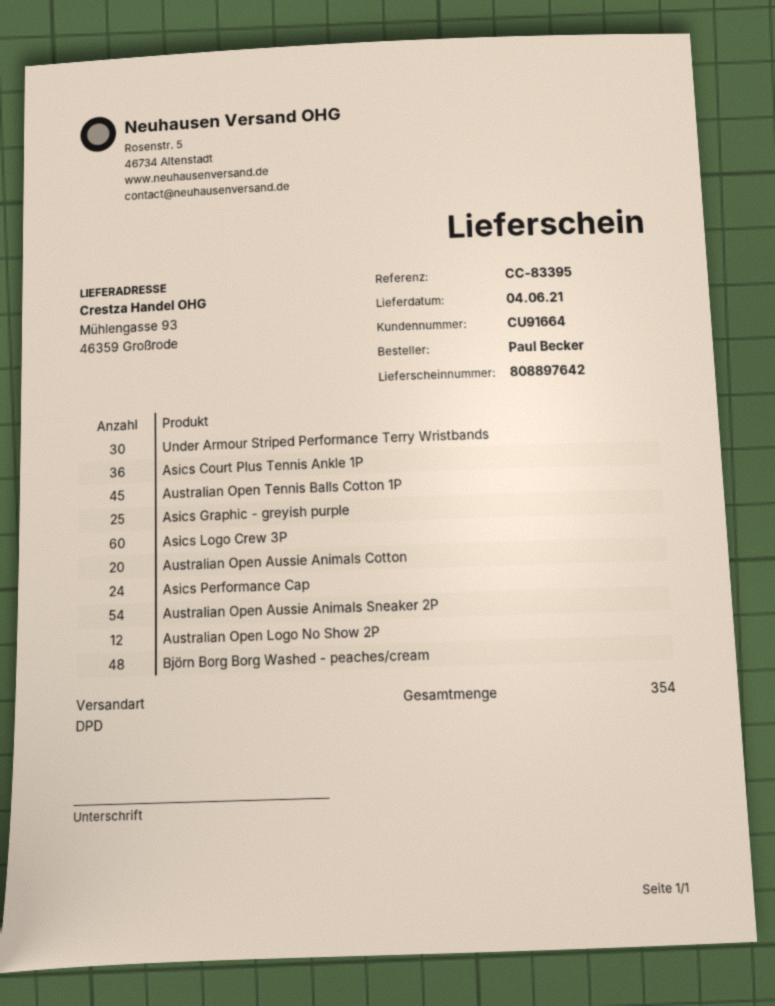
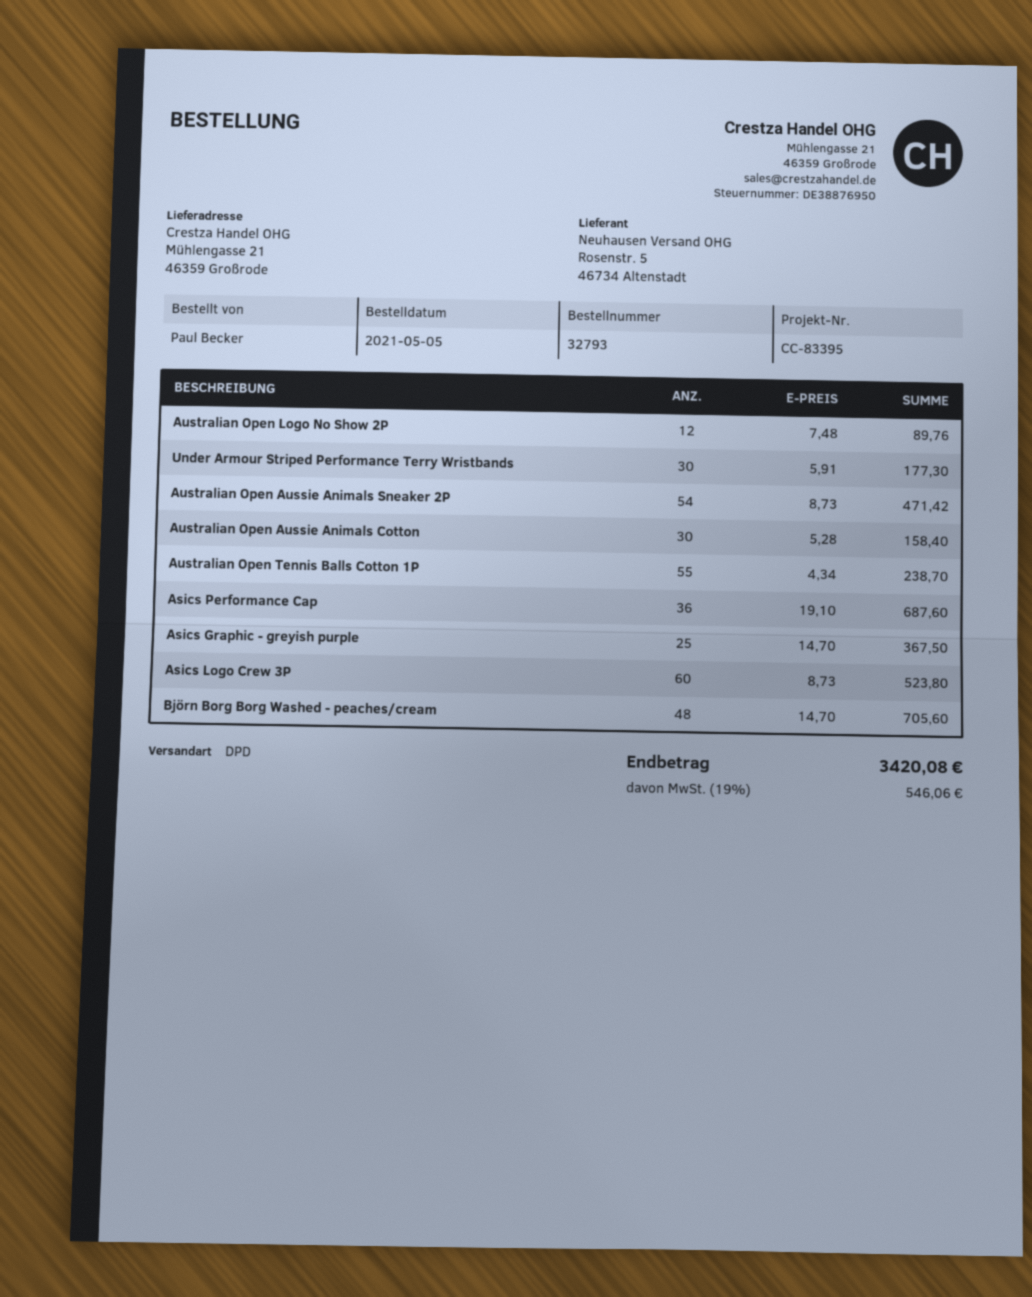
ship to: Mühlengasse 93, 46359 Großrode -> Mühlengasse 21, 46359 Großrode
Asics Court Plus Tennis Ankle 1P: 36 -> none
Australian Open Tennis Balls Cotton 1P: 45 -> 55
Australian Open Aussie Animals Cotton: 20 -> 30
Asics Performance Cap: 24 -> 36

